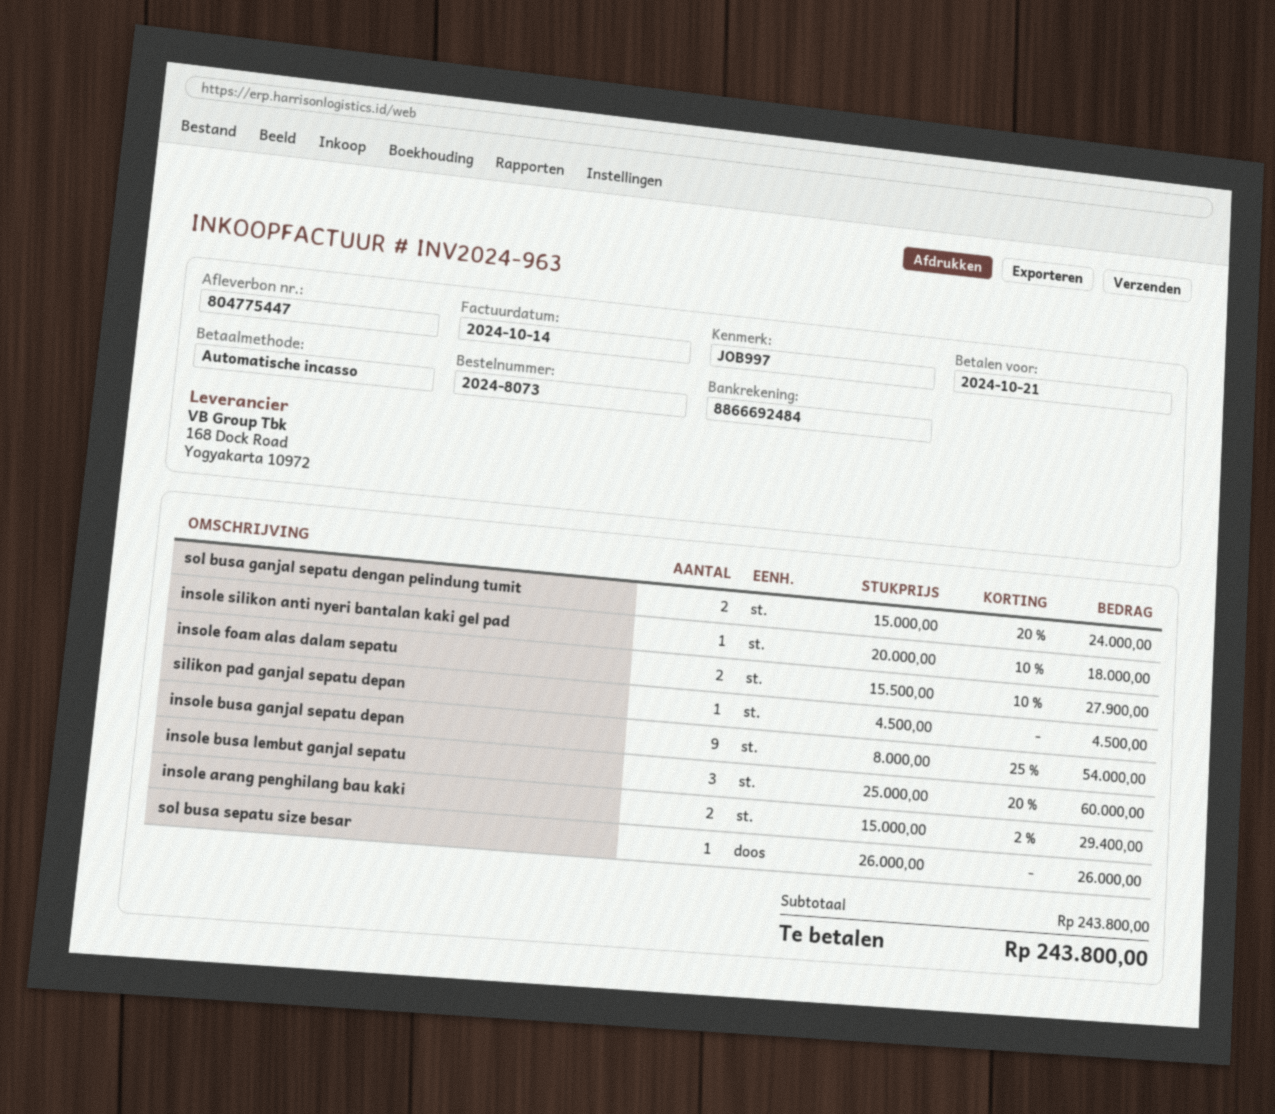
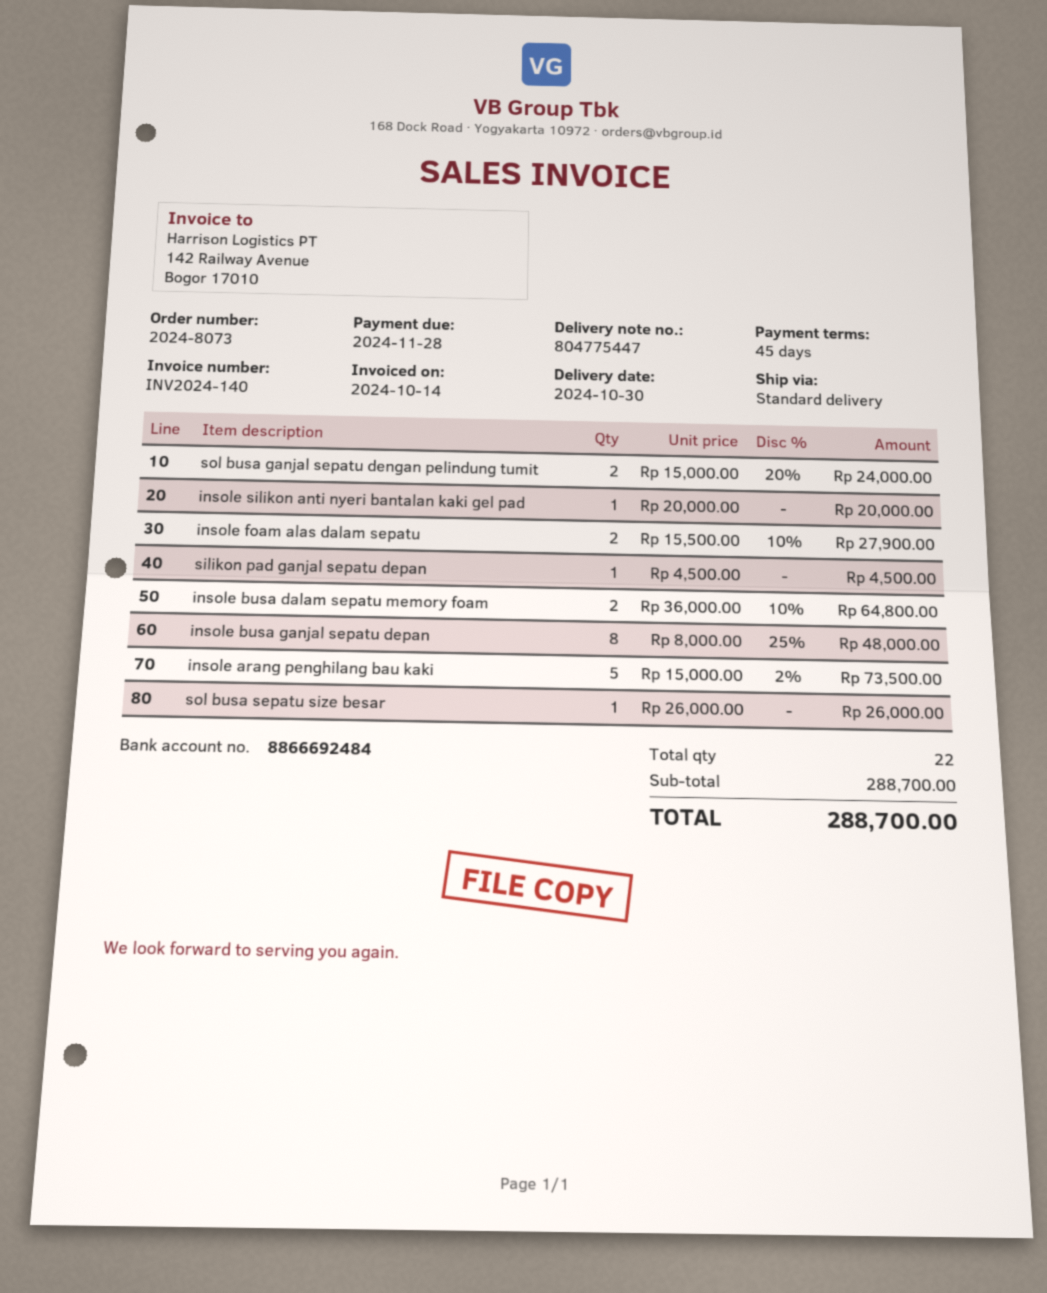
invoice number: INV2024-963 -> INV2024-140
due date: 2024-10-21 -> 2024-11-28
insole silikon anti nyeri bantalan kaki gel pad: 1 x 20000.00 - 10% = 18000.00 -> 1 x 20000.00 = 20000.00
insole busa ganjal sepatu depan: 9 x 8000.00 - 25% = 54000.00 -> 8 x 8000.00 - 25% = 48000.00
insole busa lembut ganjal sepatu: 3 x 25000.00 - 20% = 60000.00 -> none
insole arang penghilang bau kaki: 2 x 15000.00 - 2% = 29400.00 -> 5 x 15000.00 - 2% = 73500.00
insole busa dalam sepatu memory foam: none -> 2 x 36000.00 - 10% = 64800.00
subtotal: 243800.00 -> 288700.00
total: 243800.00 -> 288700.00

